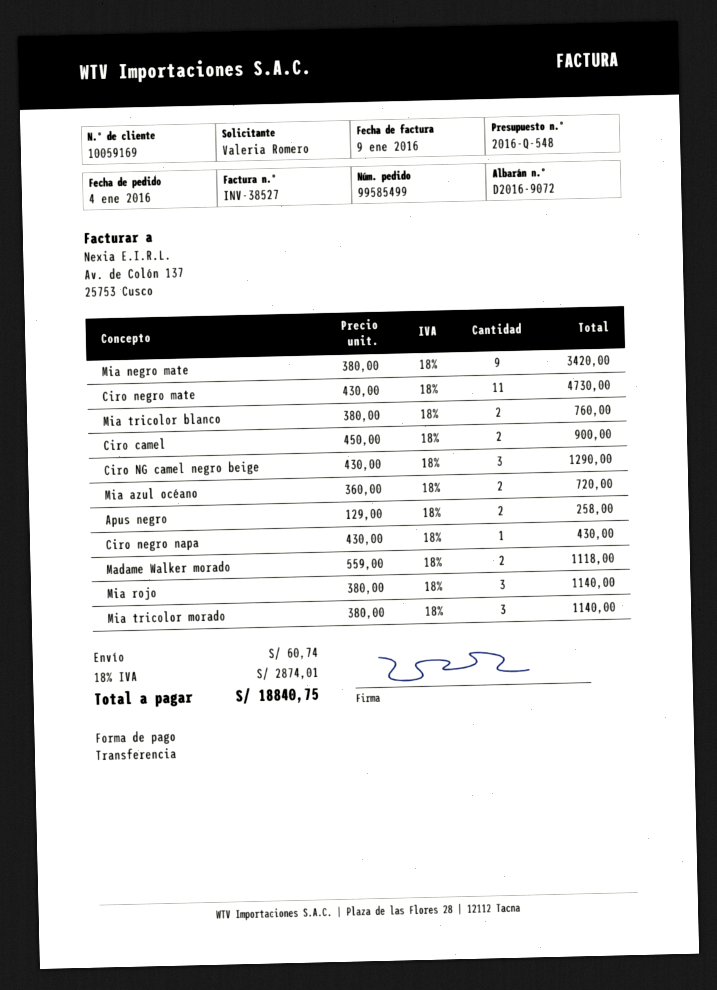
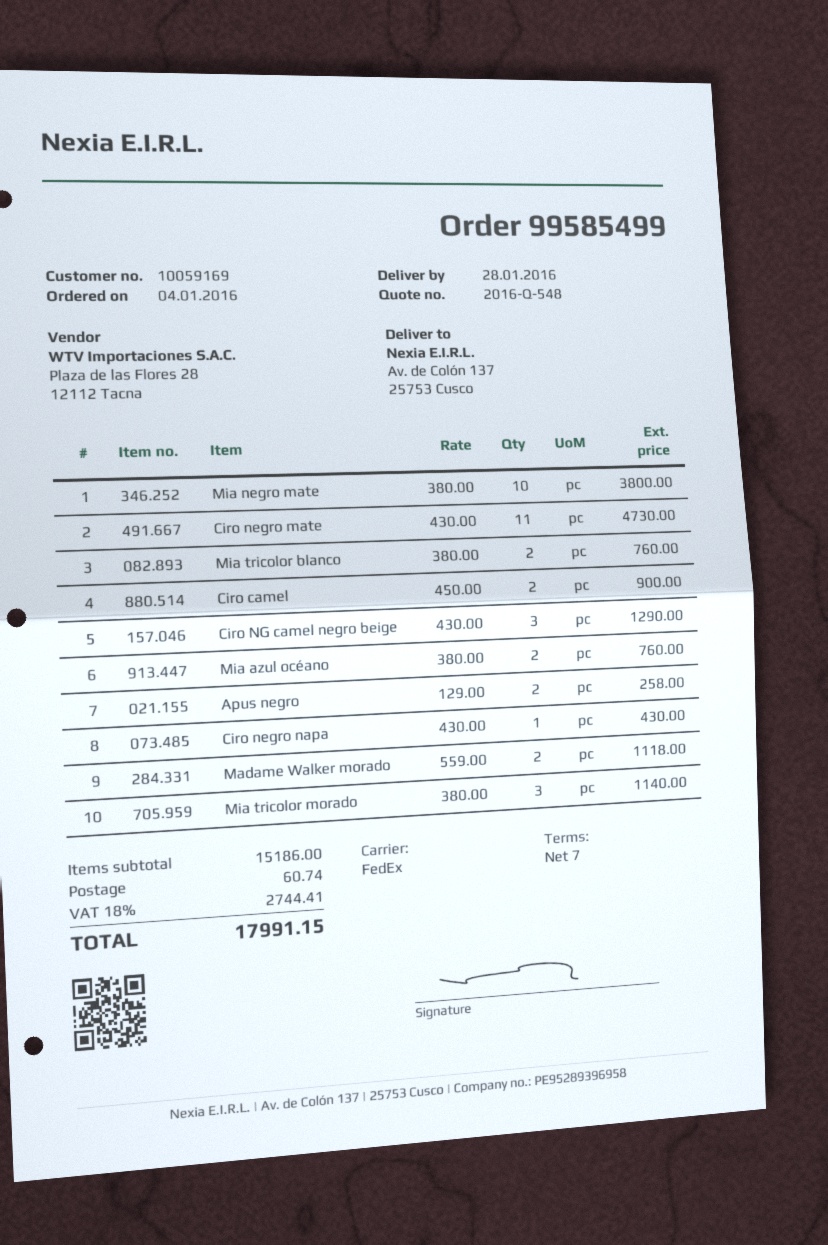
Mia negro mate: 9 x 380.00 = 3420.00 -> 10 x 380.00 = 3800.00
Mia azul océano: 2 x 360.00 = 720.00 -> 2 x 380.00 = 760.00
Mia rojo: 3 x 380.00 = 1140.00 -> none
tax: 18% = 2874.01 -> 18% = 2744.41
total: 18840.75 -> 17991.15

